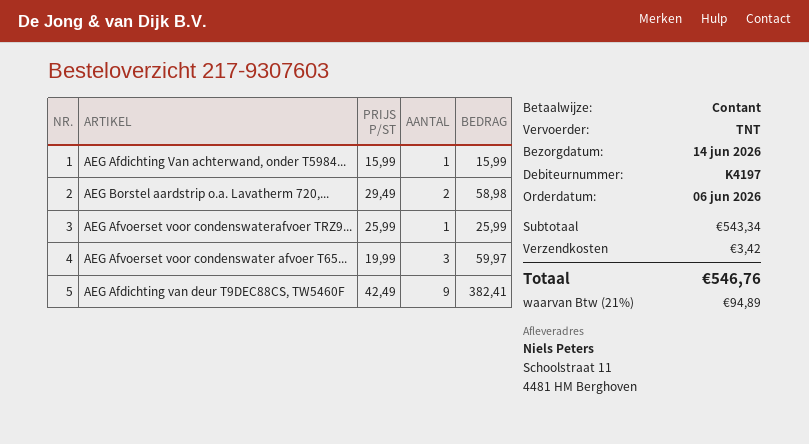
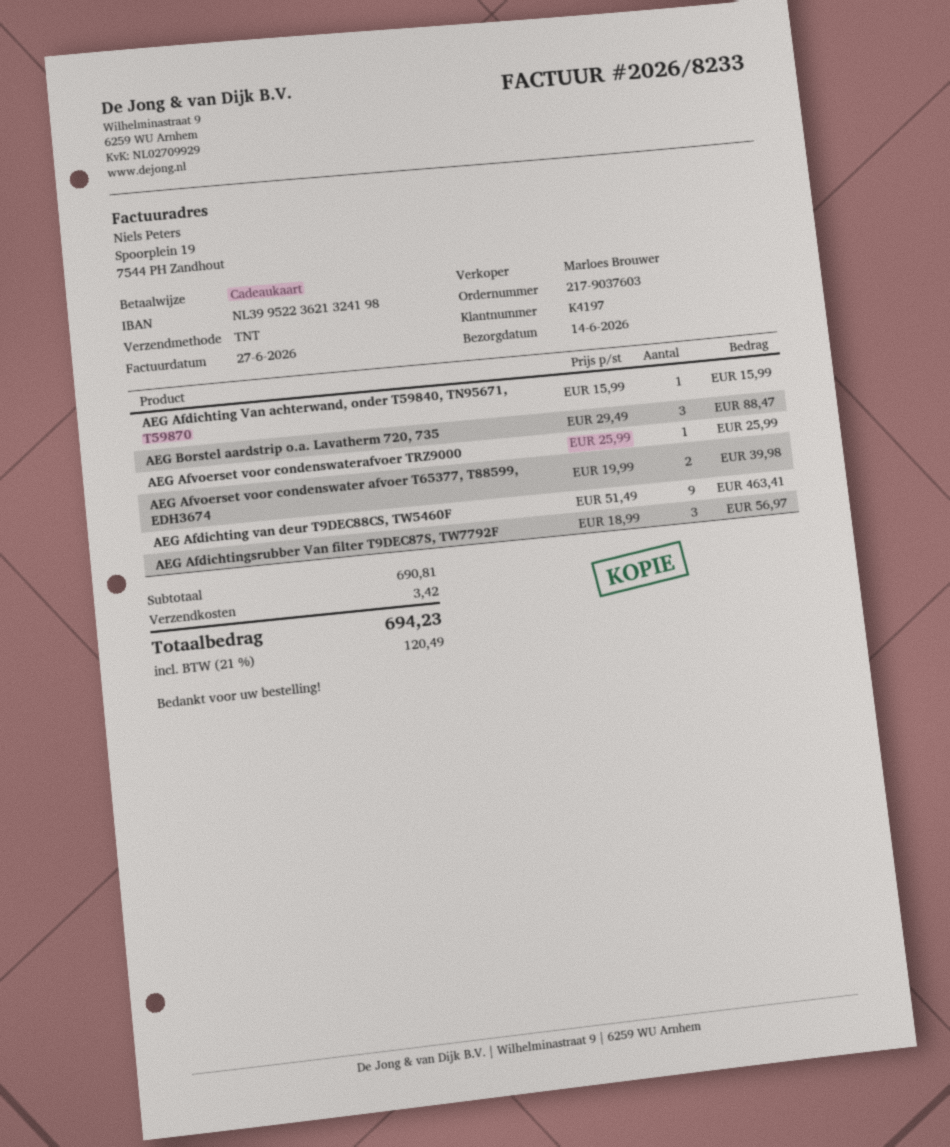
order number: 217-9307603 -> 217-9037603
payment method: cash -> gift card
AEG Borstel aardstrip o.a. Lavatherm 720,...: 2 x 29.49 = 58.98 -> 3 x 29.49 = 88.47
AEG Afvoerset voor condenswater afvoer T65...: 3 x 19.99 = 59.97 -> 2 x 19.99 = 39.98
AEG Afdichting van deur T9DEC88CS, TW5460F: 9 x 42.49 = 382.41 -> 9 x 51.49 = 463.41
AEG Afdichtingsrubber Van filter T9DEC87S, TW7792F: none -> 3 x 18.99 = 56.97
subtotal: 543.34 -> 690.81
tax: 21% = 94.89 -> 21% = 120.49
total: 546.76 -> 694.23

